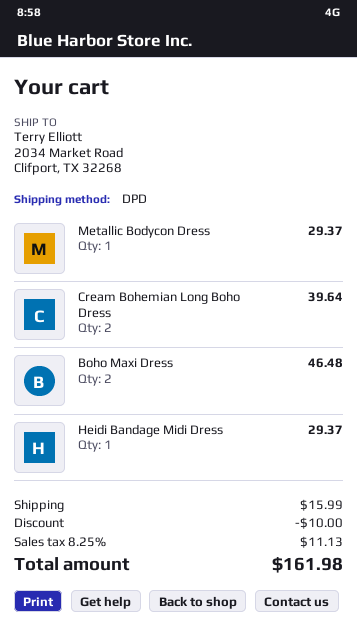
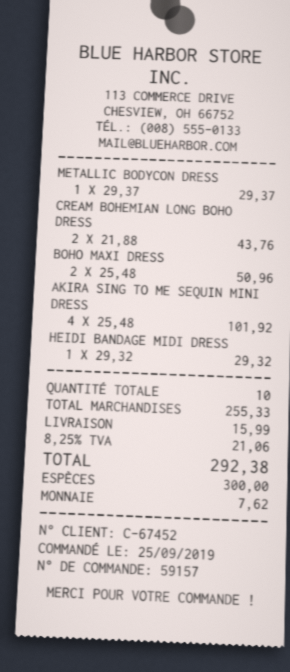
Cream Bohemian Long Boho Dress: 2 for 39.64 -> 2 for 43.76
Boho Maxi Dress: 2 for 46.48 -> 2 for 50.96
Heidi Bandage Midi Dress: 1 for 29.37 -> 1 for 29.32
AKIRA SING TO ME SEQUIN MINI DRESS: none -> 4 for 101.92
discount: 10.00 -> none
tax: 8.25% = 11.13 -> 8.25% = 21.06
total: 161.98 -> 292.38

